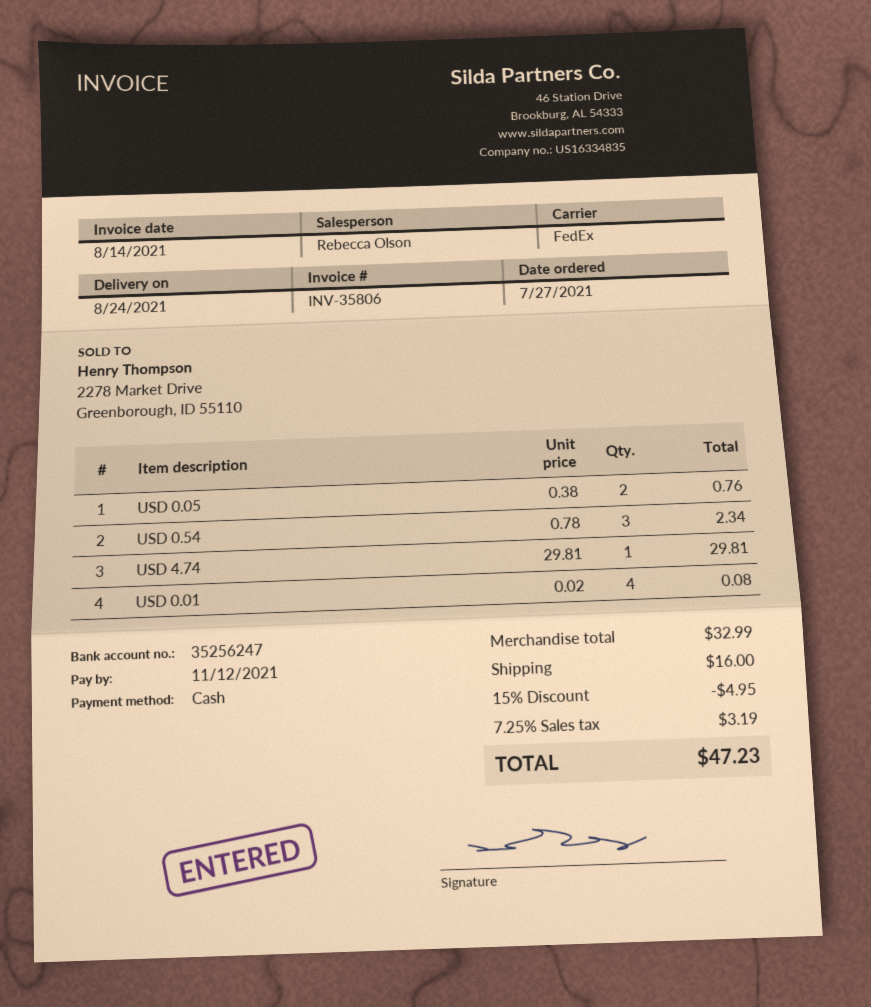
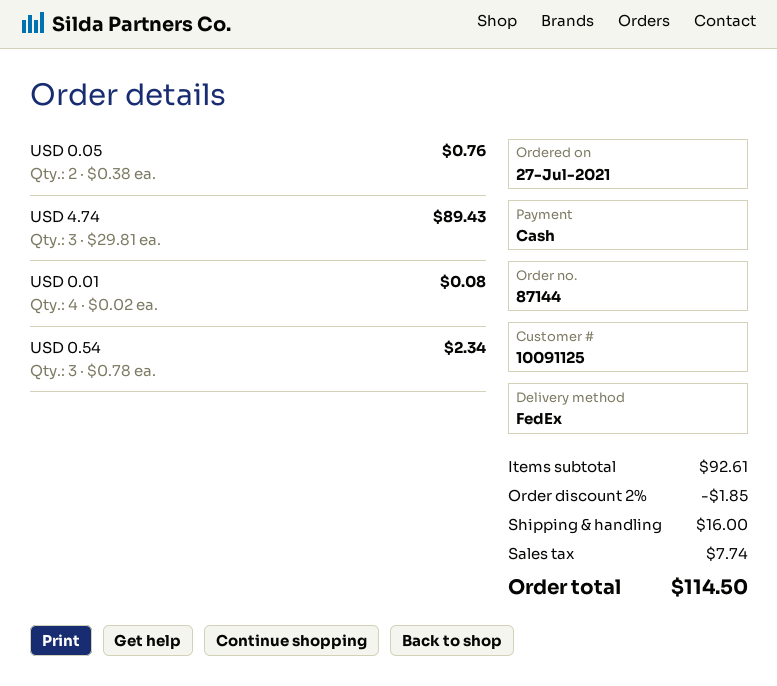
USD 4.74: 1 x 29.81 = 29.81 -> 3 x 29.81 = 89.43
subtotal: 32.99 -> 92.61
discount: 15% = 4.95 -> 2% = 1.85
tax: 3.19 -> 7.74
total: 47.23 -> 114.50

